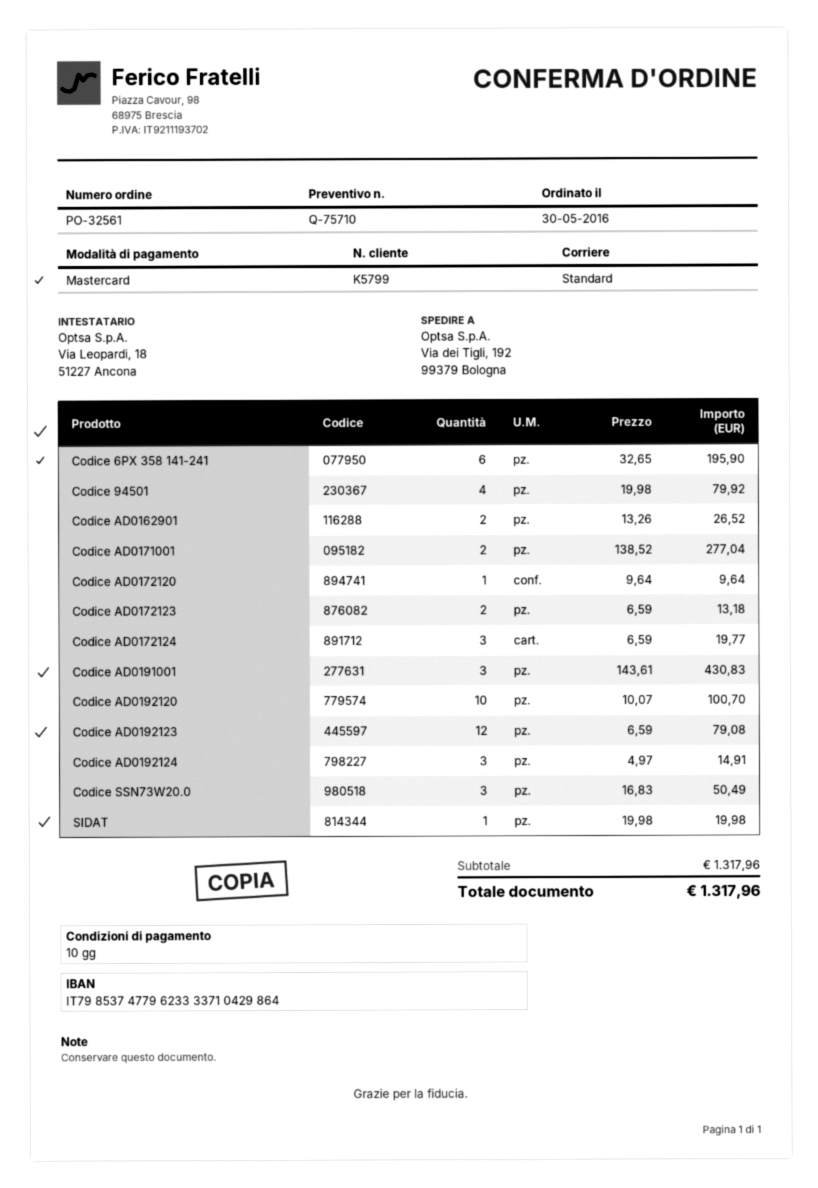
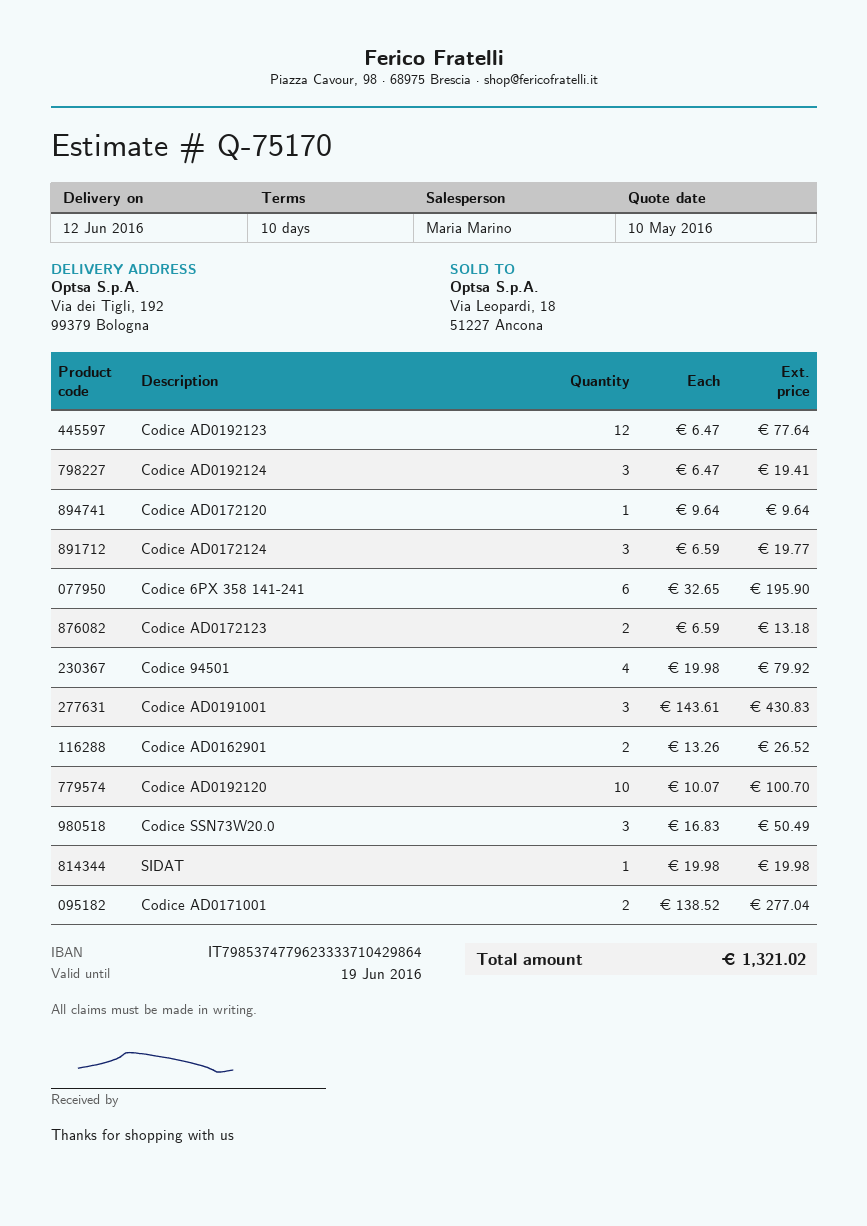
quote number: Q-75710 -> Q-75170
Codice AD0192123: 12 x 6.59 = 79.08 -> 12 x 6.47 = 77.64
Codice AD0192124: 3 x 4.97 = 14.91 -> 3 x 6.47 = 19.41
total: 1317.96 -> 1321.02

